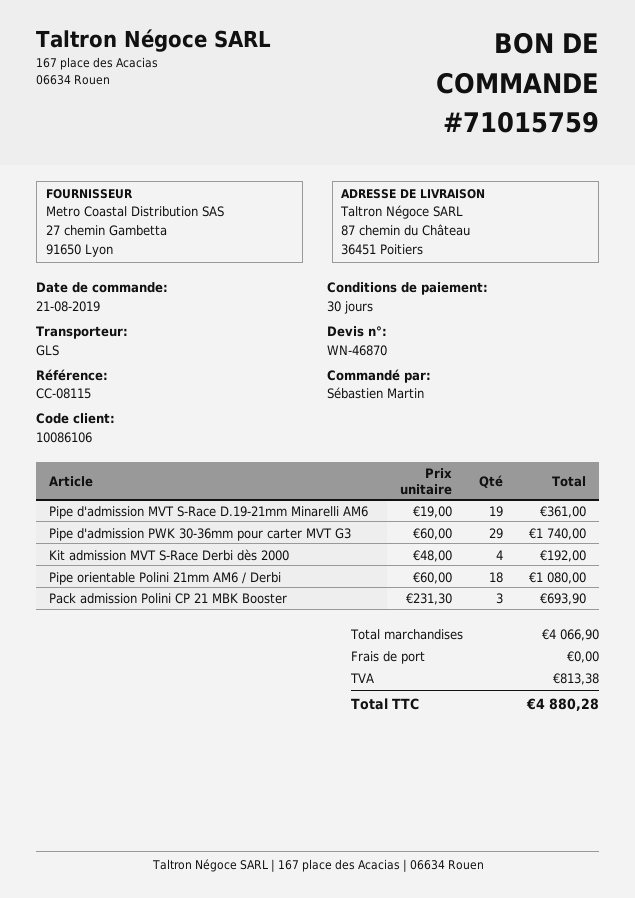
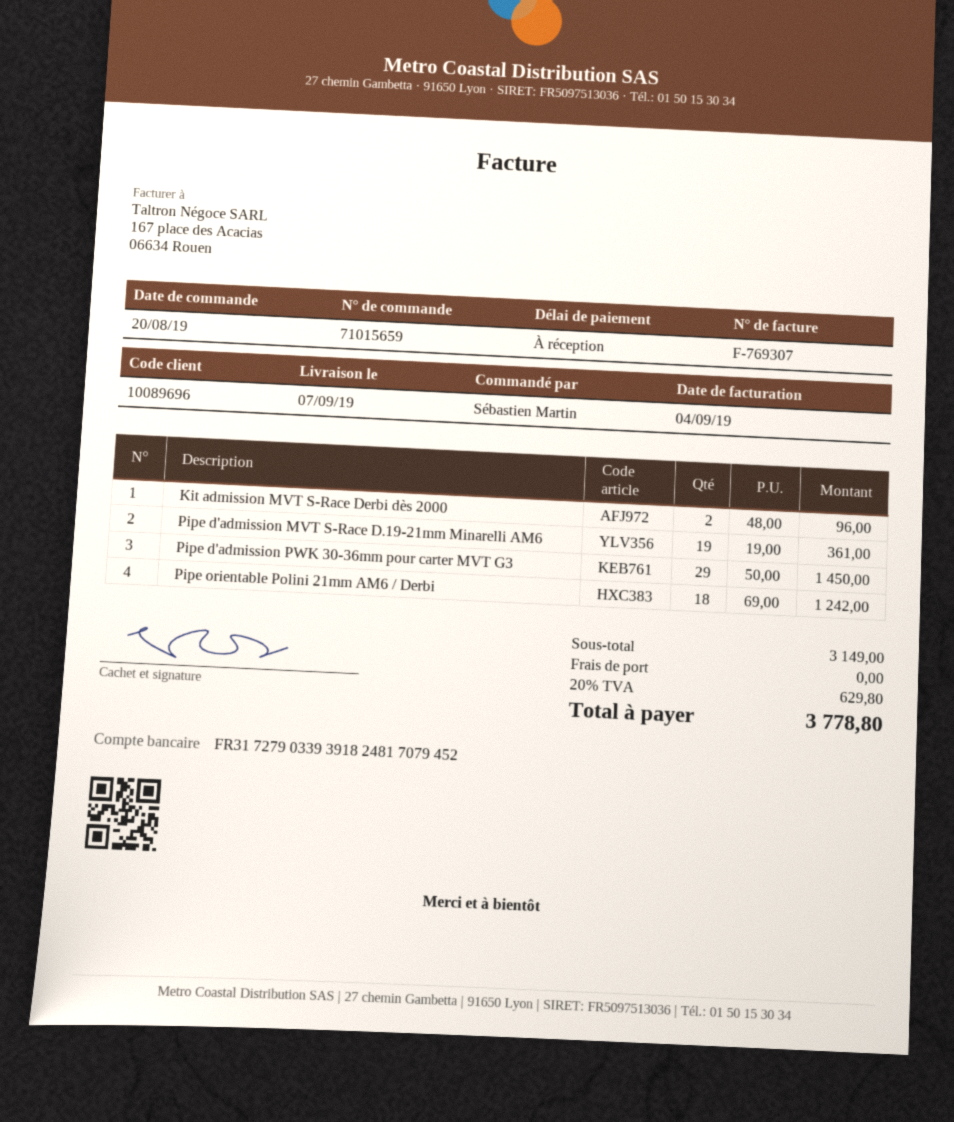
order number: 71015759 -> 71015659
order date: 2019-08-21 -> 2019-08-20
payment terms: 30 days -> on receipt
customer number: 10086106 -> 10089696
Pipe d'admission PWK 30-36mm pour carter MVT G3: 29 x 60.00 = 1740.00 -> 29 x 50.00 = 1450.00
Kit admission MVT S-Race Derbi dès 2000: 4 x 48.00 = 192.00 -> 2 x 48.00 = 96.00
Pipe orientable Polini 21mm AM6 / Derbi: 18 x 60.00 = 1080.00 -> 18 x 69.00 = 1242.00
Pack admission Polini CP 21 MBK Booster: 3 x 231.30 = 693.90 -> none
subtotal: 4066.90 -> 3149.00
tax: 813.38 -> 629.80
total: 4880.28 -> 3778.80

